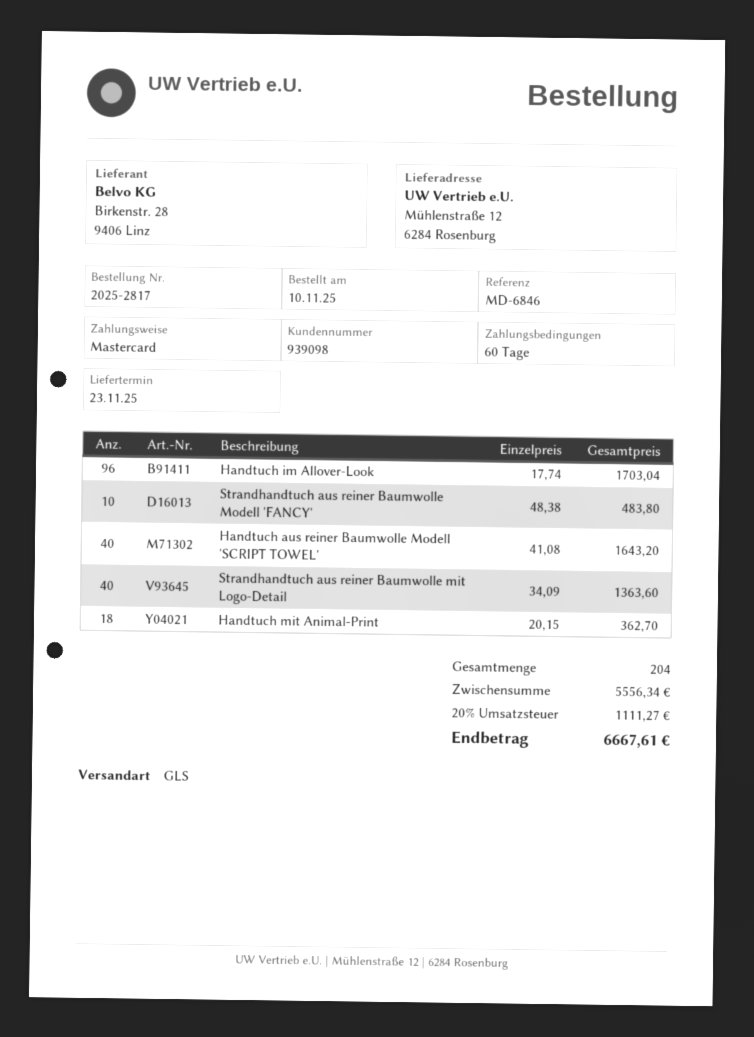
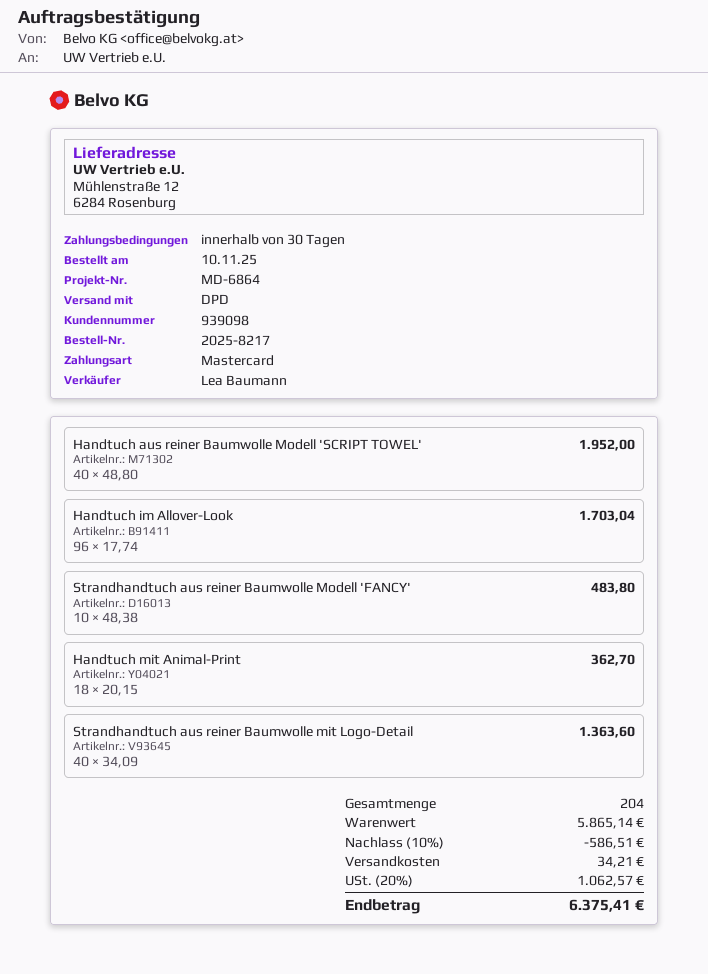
order number: 2025-2817 -> 2025-8217
payment terms: 60 days -> 30 days
reference: MD-6846 -> MD-6864
shipping method: GLS -> DPD
Handtuch aus reiner Baumwolle Modell 'SCRIPT TOWEL': 40 x 41.08 = 1643.20 -> 40 x 48.80 = 1952.00
subtotal: 5556.34 -> 5865.14
discount: none -> 10% = 586.51
shipping: none -> 34.21
tax: 20% = 1111.27 -> 20% = 1062.57
total: 6667.61 -> 6375.41

